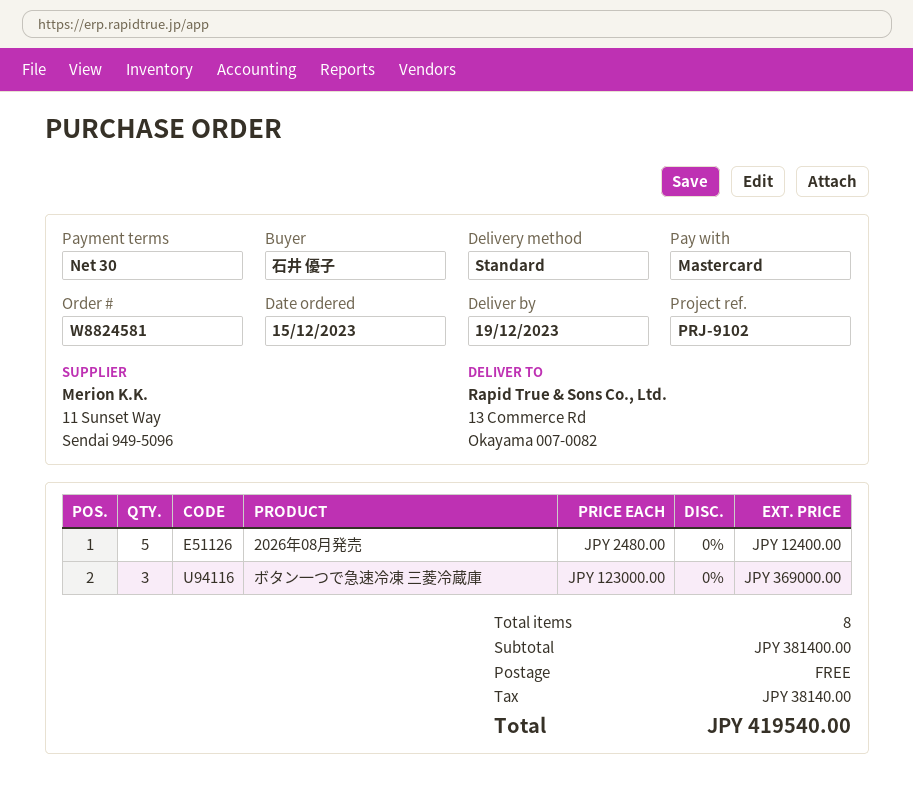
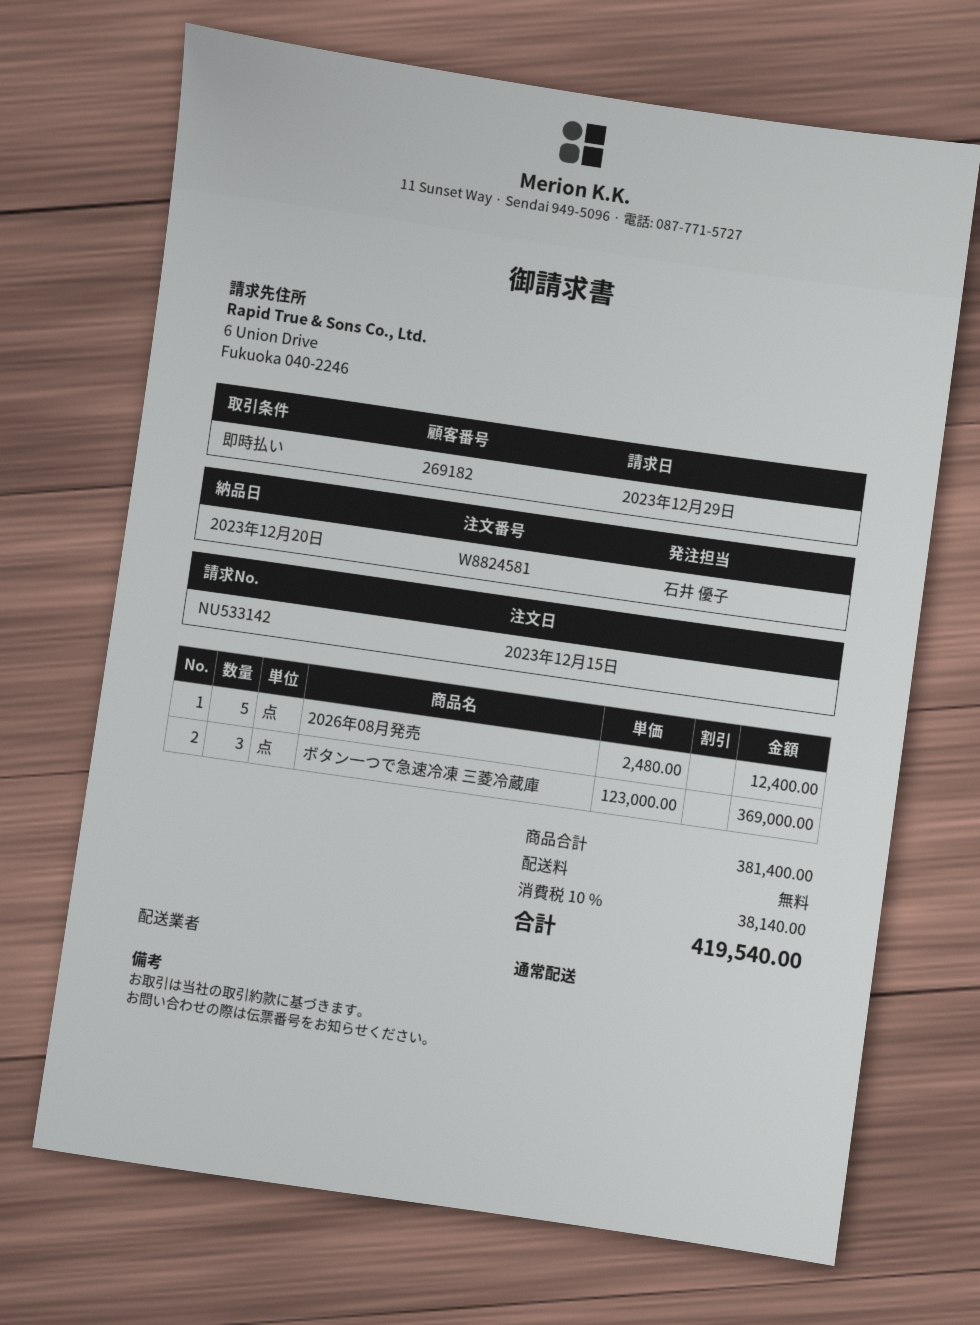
delivery date: 2023-12-19 -> 2023-12-20
payment terms: 30 days -> on receipt

